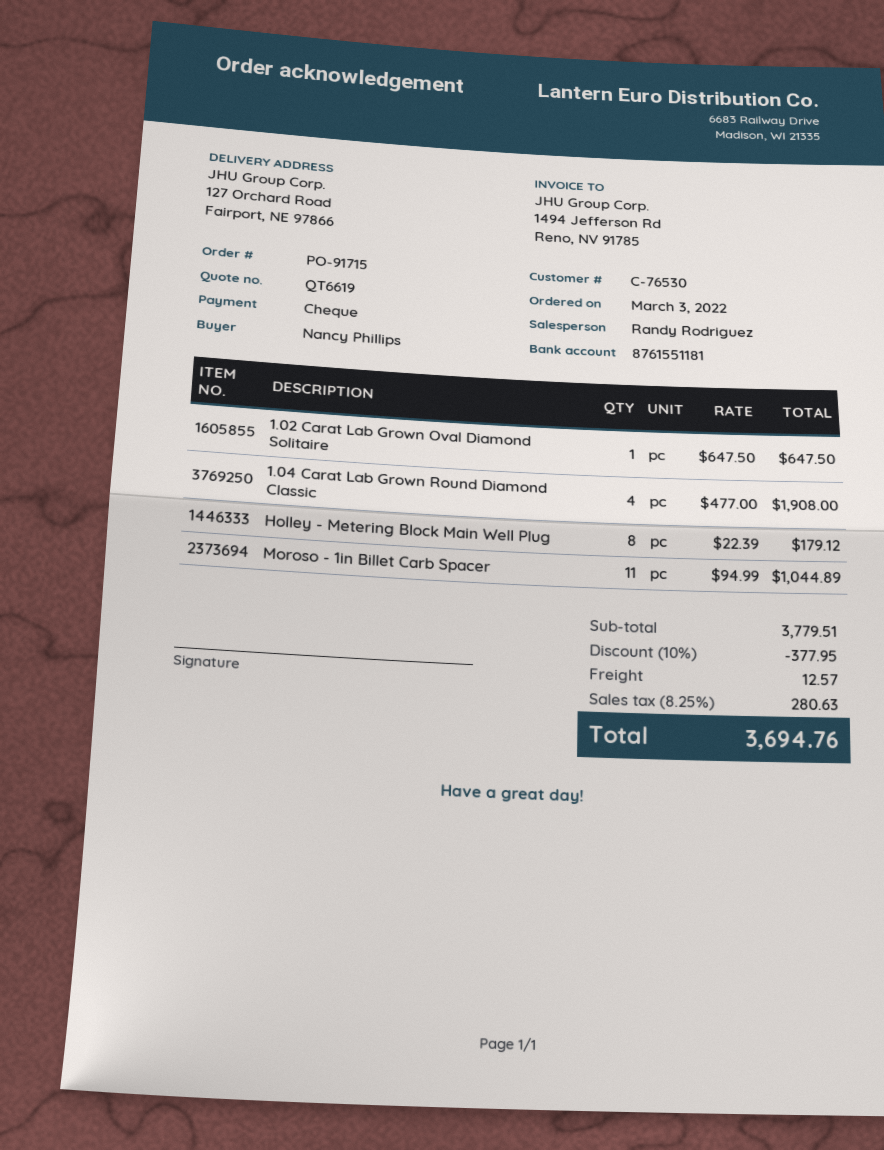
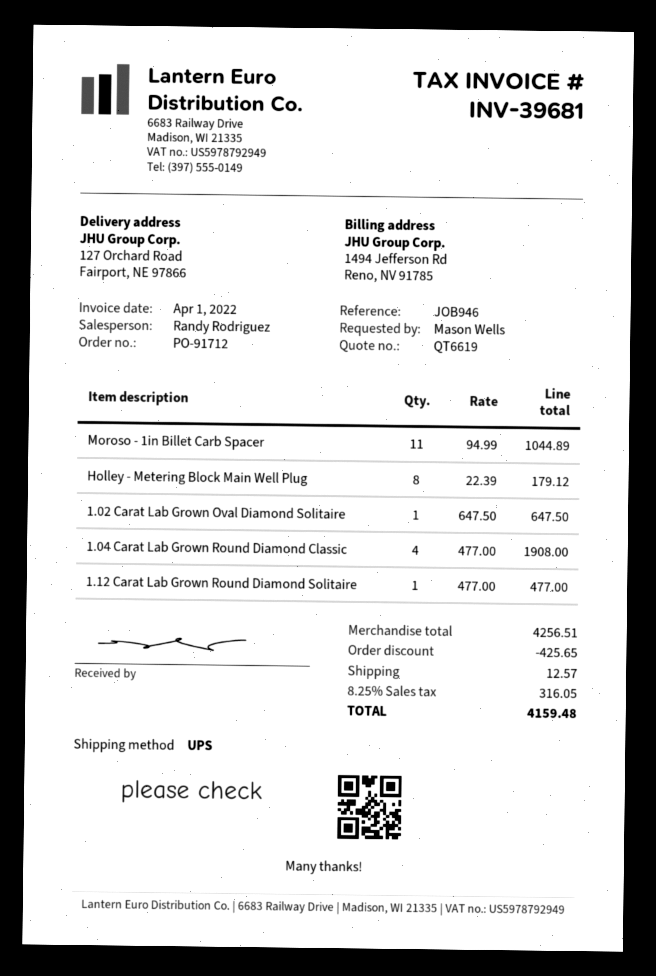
order number: PO-91715 -> PO-91712
ordered by: Nancy Phillips -> Mason Wells
1.12 Carat Lab Grown Round Diamond Solitaire: none -> 1 x 477.00 = 477.00
subtotal: 3779.51 -> 4256.51
discount: 377.95 -> 425.65
tax: 8.25% = 280.63 -> 8.25% = 316.05
total: 3694.76 -> 4159.48

